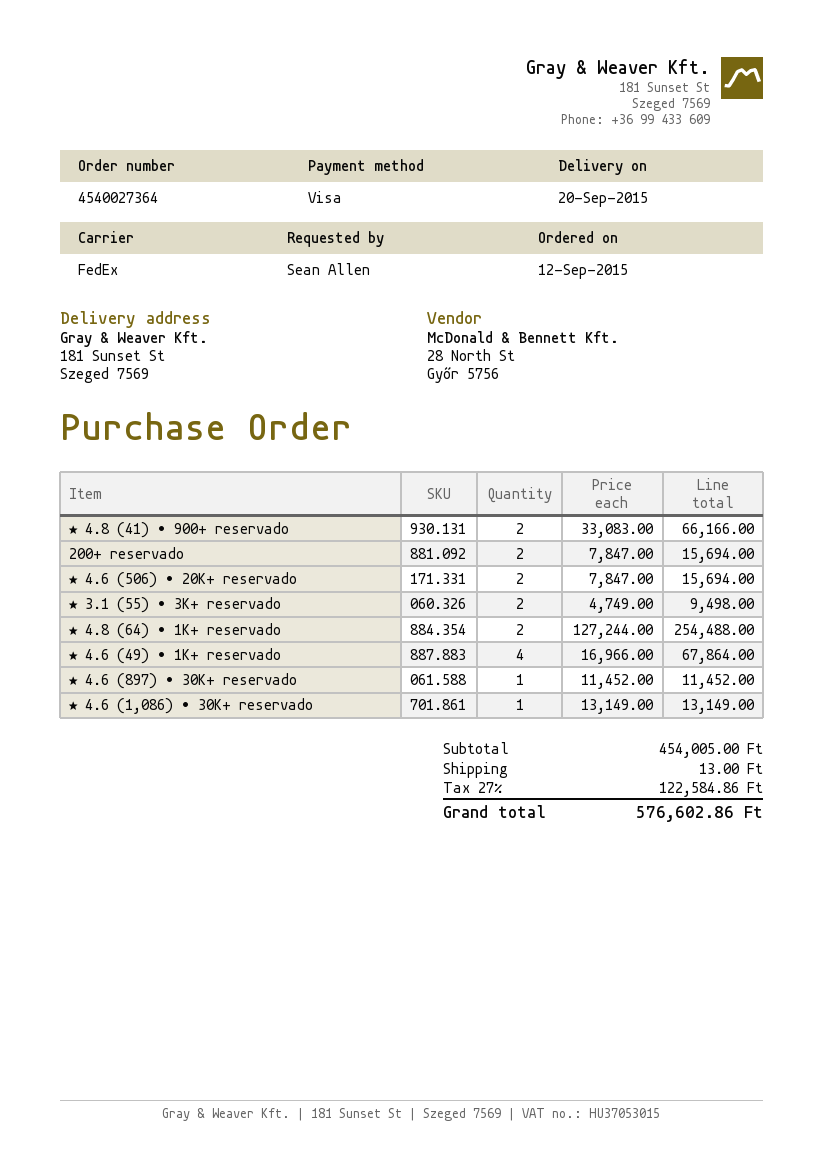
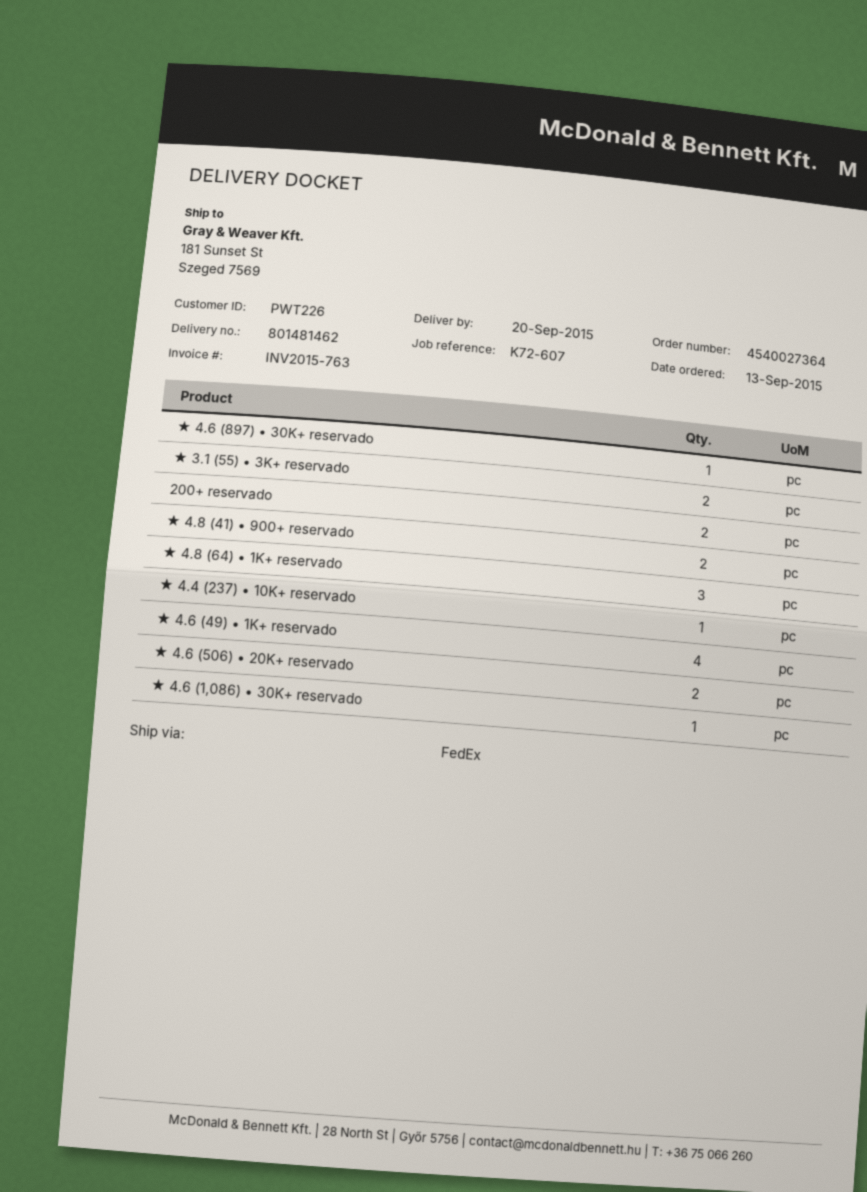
order date: 2015-09-12 -> 2015-09-13
★ 4.8 (64) • 1K+ reservado: 2 -> 3
★ 4.4 (237) • 10K+ reservado: none -> 1

